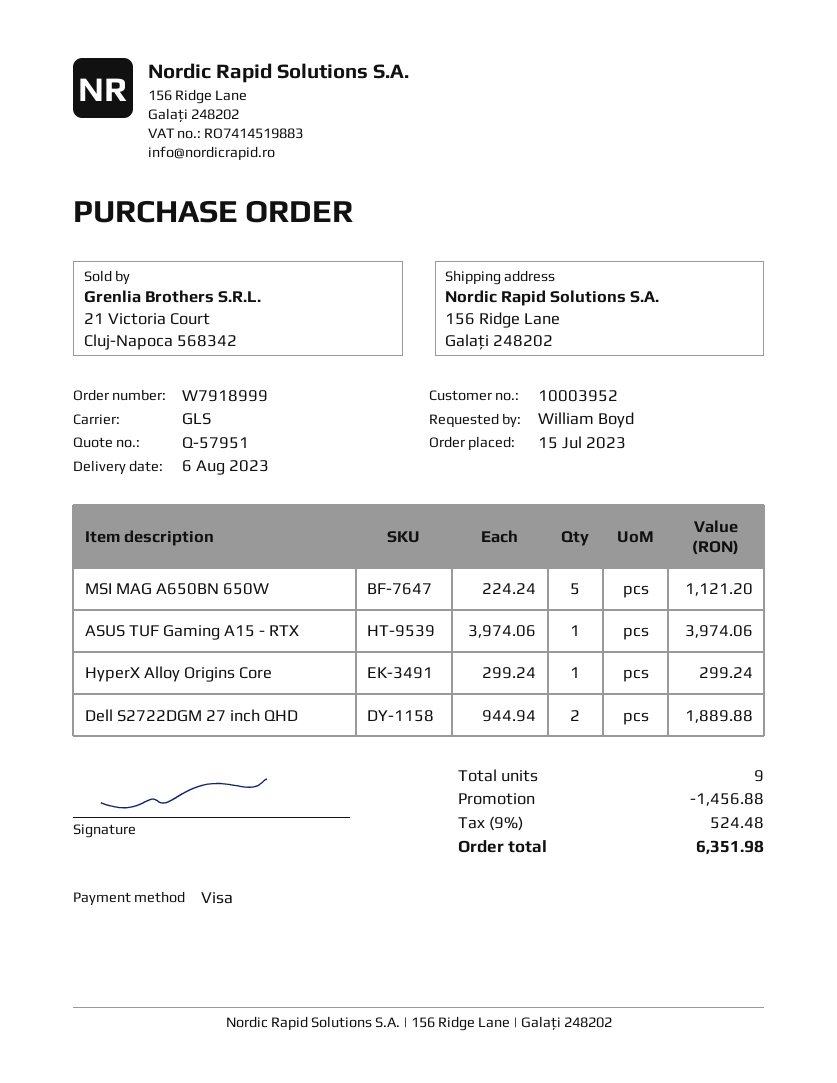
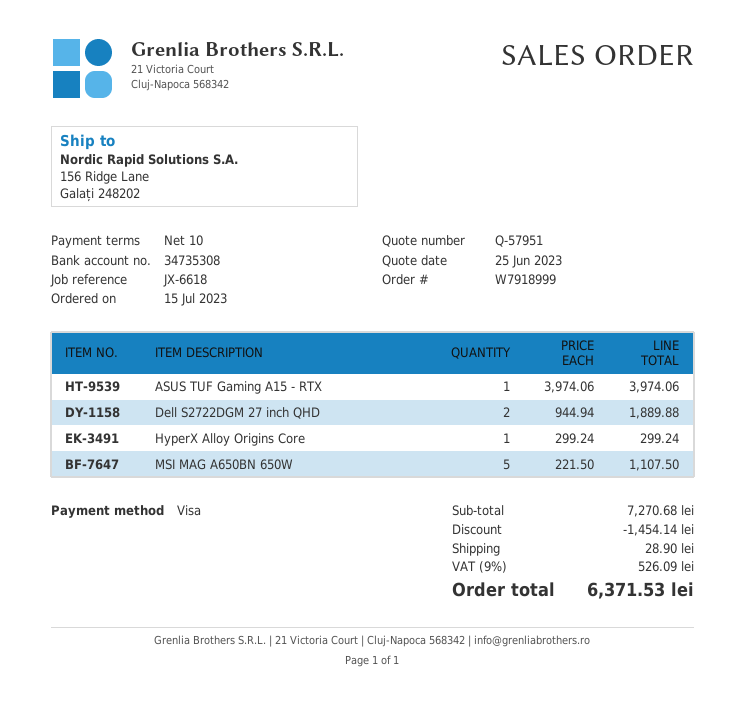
MSI MAG A650BN 650W: 5 x 224.24 = 1121.20 -> 5 x 221.50 = 1107.50
discount: 1456.88 -> 1454.14
shipping: none -> 28.90
tax: 9% = 524.48 -> 9% = 526.09
total: 6351.98 -> 6371.53

